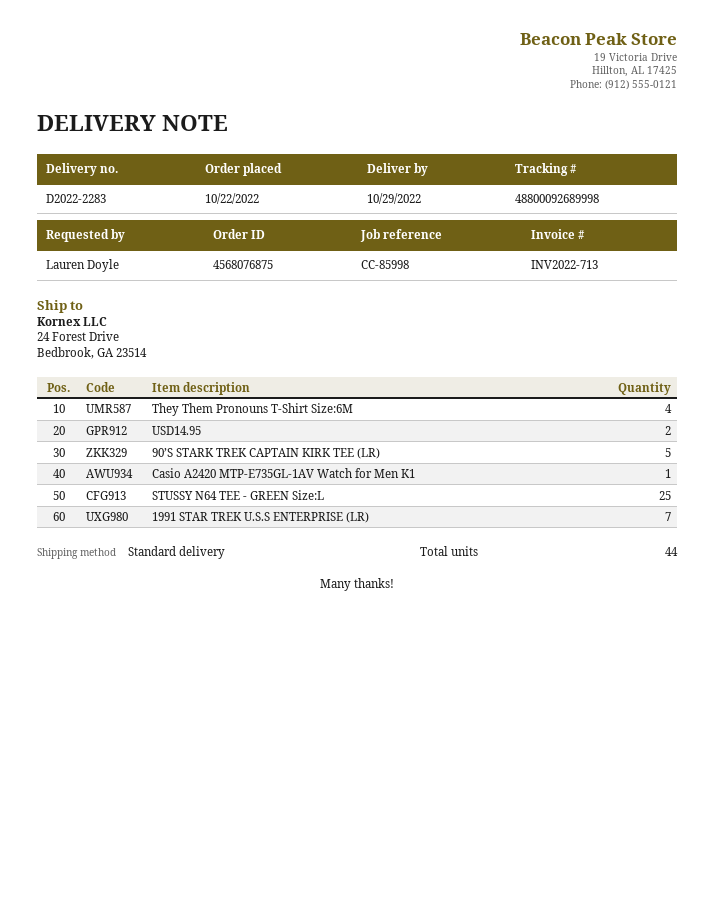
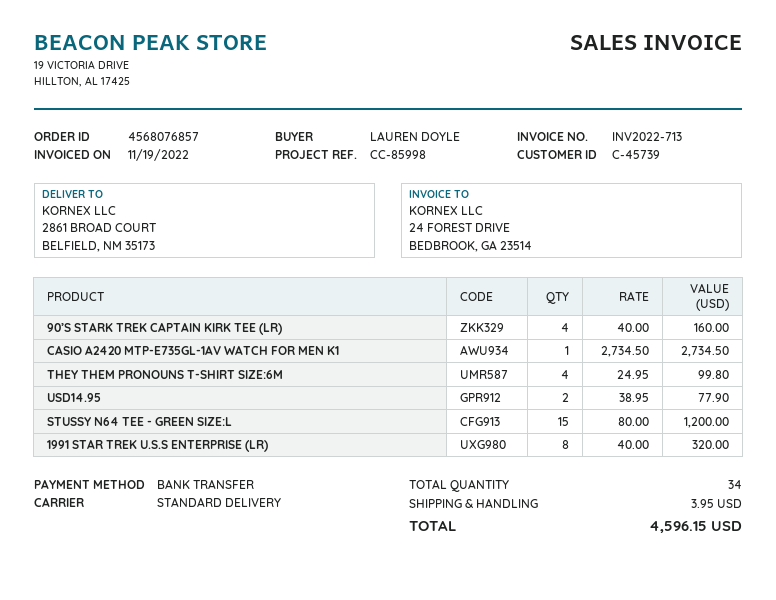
order number: 4568076875 -> 4568076857
ship to: 24 Forest Drive, Bedbrook, GA 23514 -> 2861 BROAD COURT, BELFIELD, NM 35173
90’S STARK TREK CAPTAIN KIRK TEE (LR): 5 -> 4
STUSSY N64 TEE - GREEN Size:L: 25 -> 15
1991 STAR TREK U.S.S ENTERPRISE (LR): 7 -> 8
total quantity: 44 -> 34

